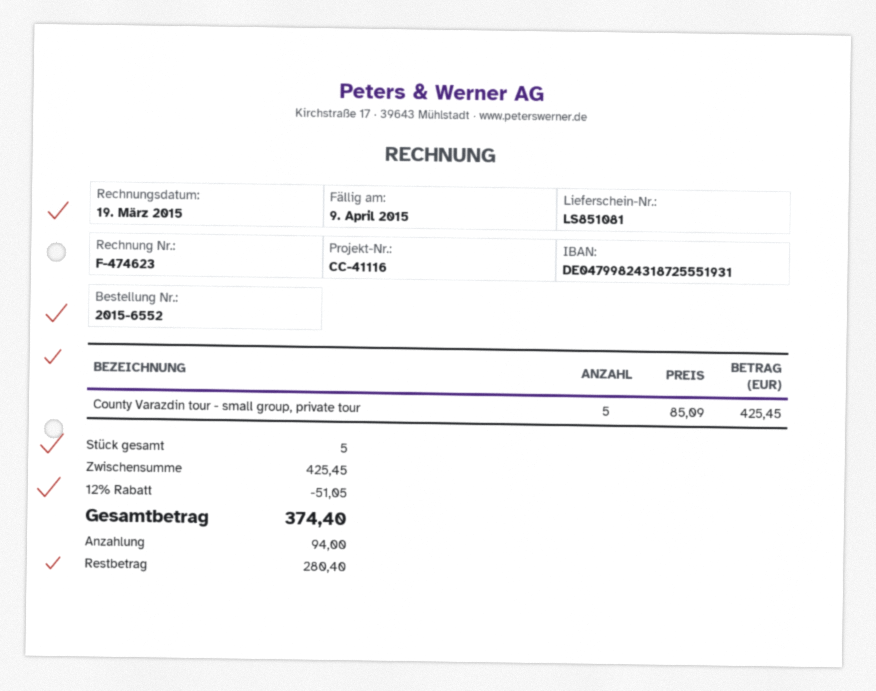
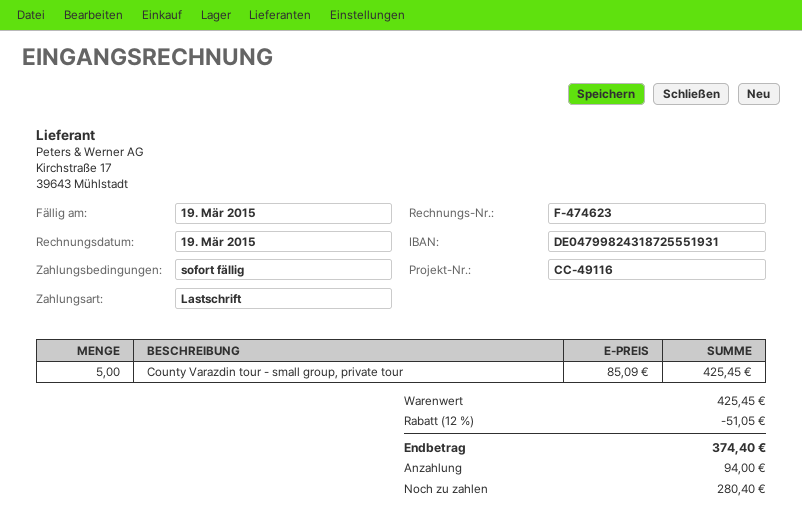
due date: 2015-04-09 -> 2015-03-19
reference: CC-41116 -> CC-49116

